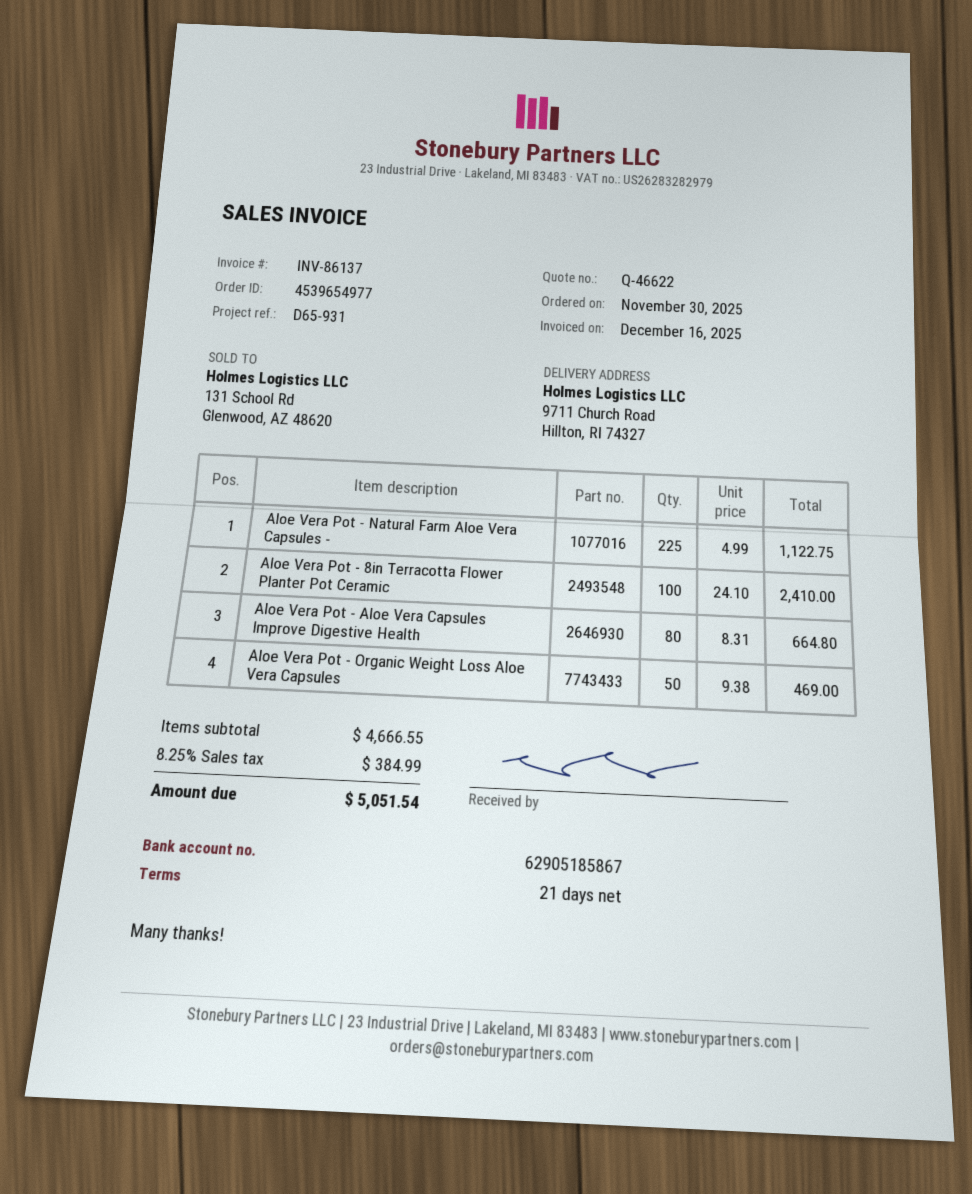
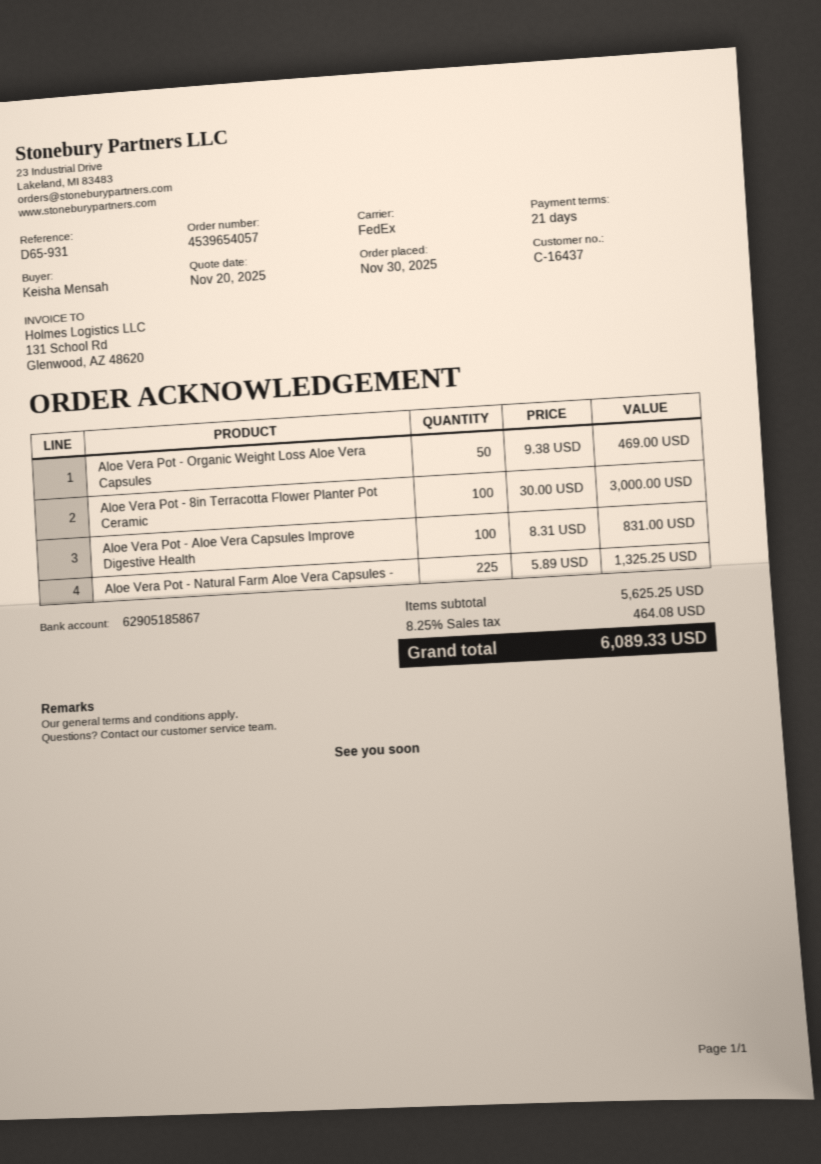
order number: 4539654977 -> 4539654057
Aloe Vera Pot - Natural Farm Aloe Vera Capsules -: 225 x 4.99 = 1122.75 -> 225 x 5.89 = 1325.25
Aloe Vera Pot - 8in Terracotta Flower Planter Pot Ceramic: 100 x 24.10 = 2410.00 -> 100 x 30.00 = 3000.00
Aloe Vera Pot - Aloe Vera Capsules Improve Digestive Health: 80 x 8.31 = 664.80 -> 100 x 8.31 = 831.00
subtotal: 4666.55 -> 5625.25
tax: 8.25% = 384.99 -> 8.25% = 464.08
total: 5051.54 -> 6089.33

